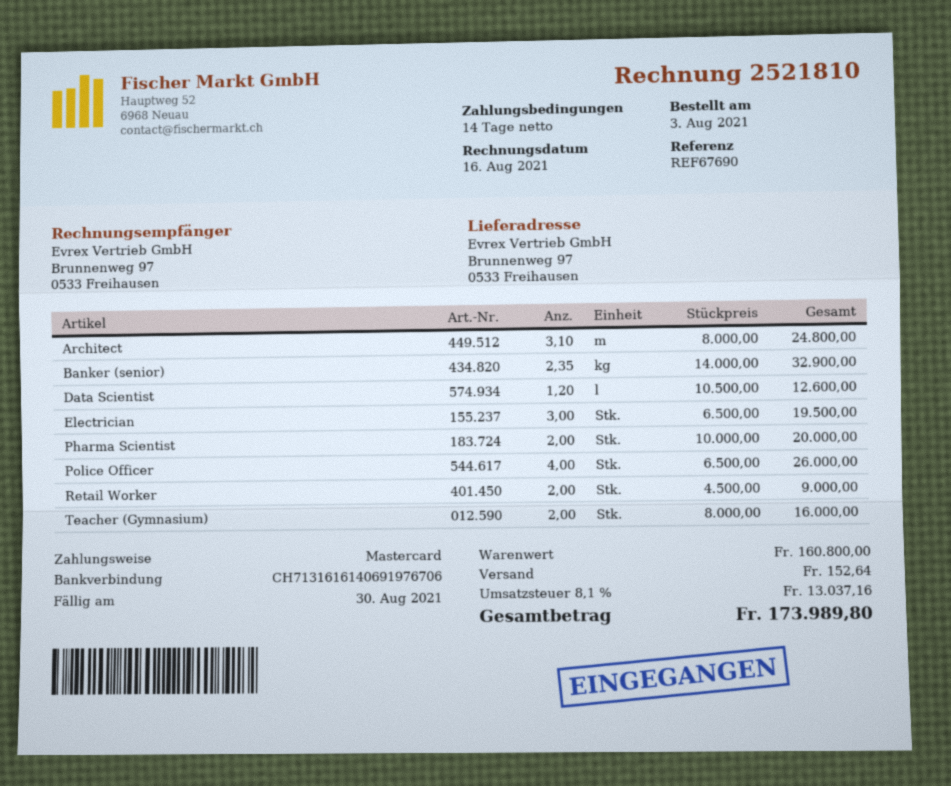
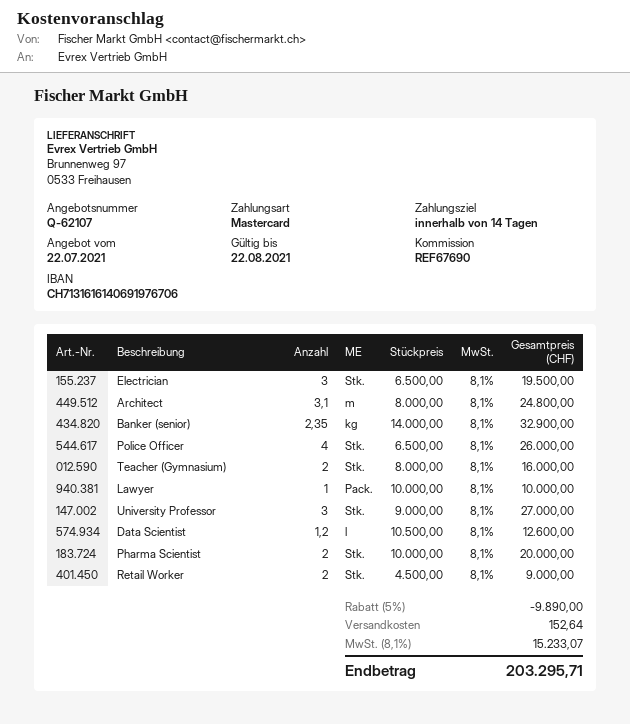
Lawyer: none -> 1 x 10000.00 = 10000.00
University Professor: none -> 3 x 9000.00 = 27000.00
discount: none -> 5% = 9890.00
tax: 8.1% = 13037.16 -> 8.1% = 15233.07
total: 173989.80 -> 203295.71

